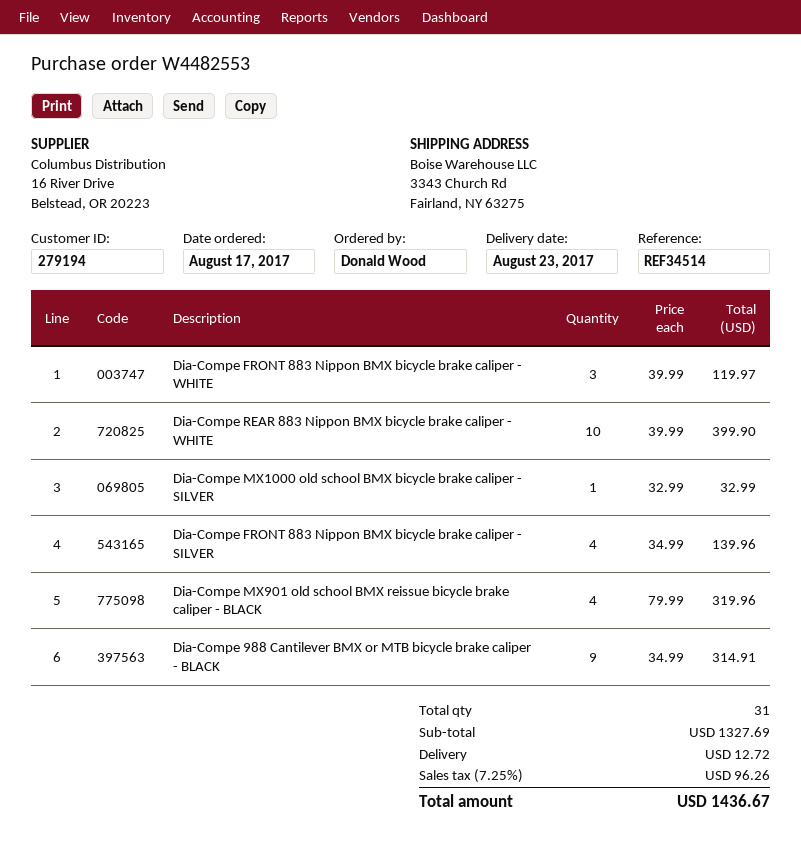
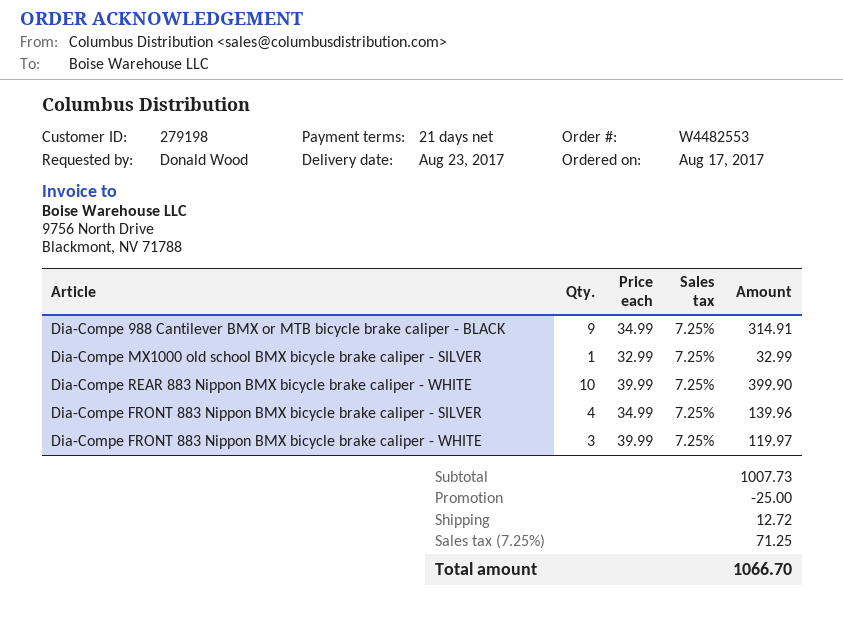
customer number: 279194 -> 279198
Dia-Compe MX901 old school BMX reissue bicycle brake caliper - BLACK: 4 x 79.99 = 319.96 -> none
subtotal: 1327.69 -> 1007.73
discount: none -> 25.00
tax: 7.25% = 96.26 -> 7.25% = 71.25
total: 1436.67 -> 1066.70

